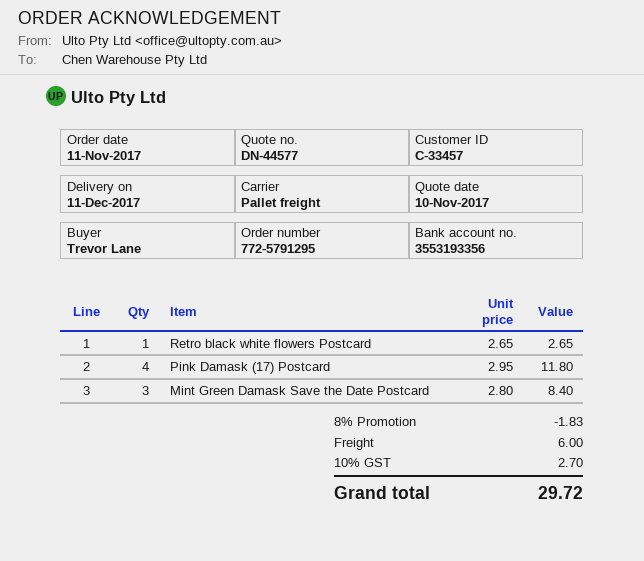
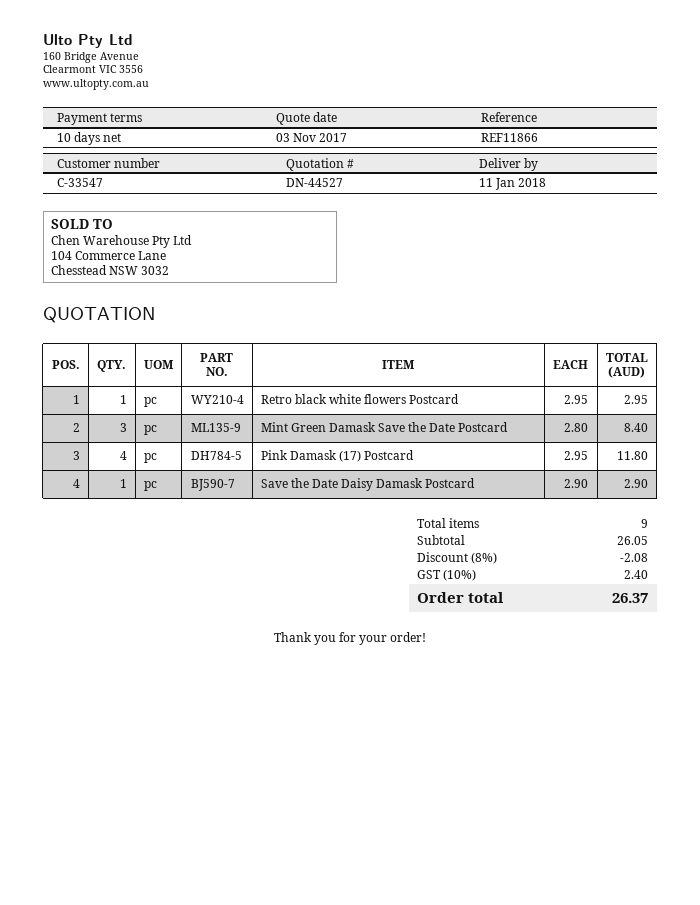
quote number: DN-44577 -> DN-44527
quote date: 2017-11-10 -> 2017-11-03
delivery date: 2017-12-11 -> 2018-01-11
customer number: C-33457 -> C-33547
Retro black white flowers Postcard: 1 x 2.65 = 2.65 -> 1 x 2.95 = 2.95
Save the Date Daisy Damask Postcard: none -> 1 x 2.90 = 2.90
discount: 8% = 1.83 -> 8% = 2.08
shipping: 6.00 -> none
tax: 10% = 2.70 -> 10% = 2.40
total: 29.72 -> 26.37

